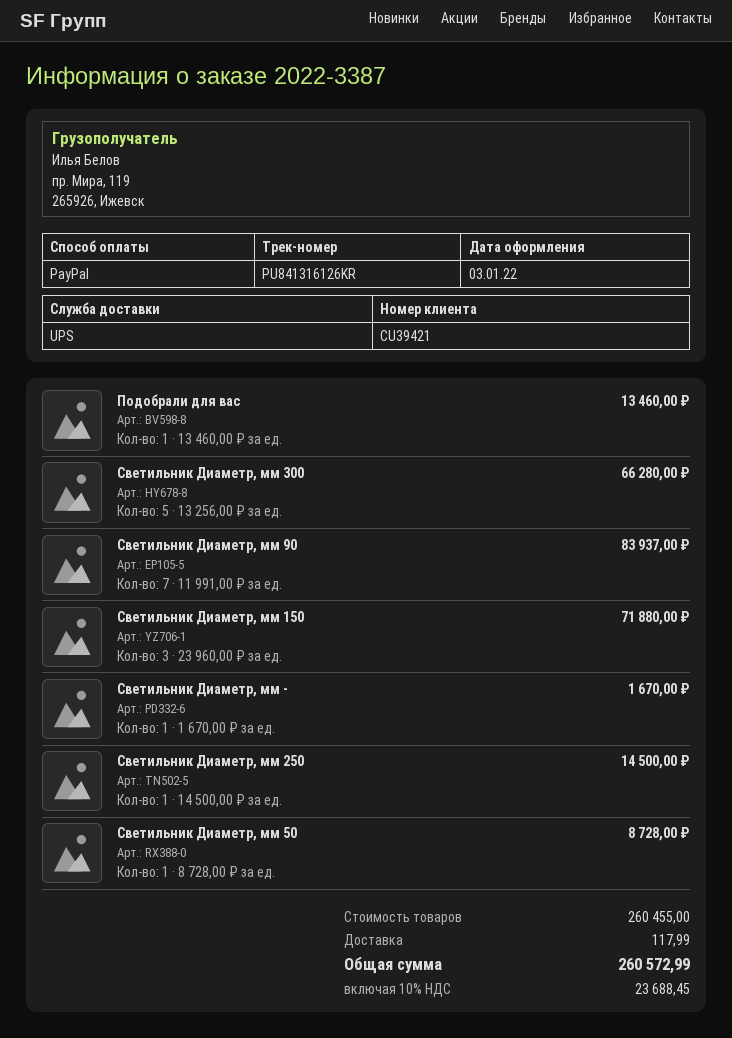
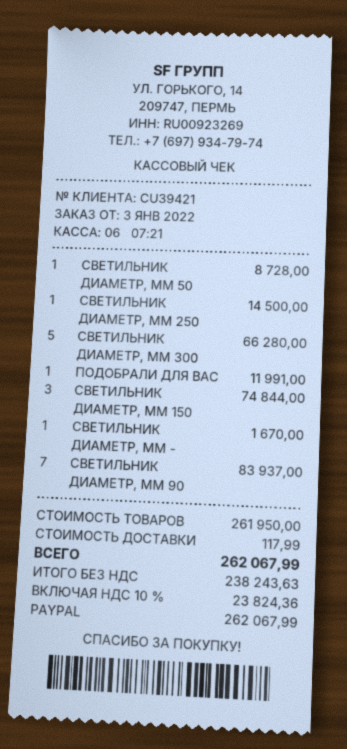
Подобрали для вас: 1 for 13460.00 -> 1 for 11991.00
Светильник Диаметр, мм 150: 3 for 71880.00 -> 3 for 74844.00
subtotal: 260455.00 -> 261950.00
tax: 10% = 23688.45 -> 10% = 23824.36
total: 260572.99 -> 262067.99

